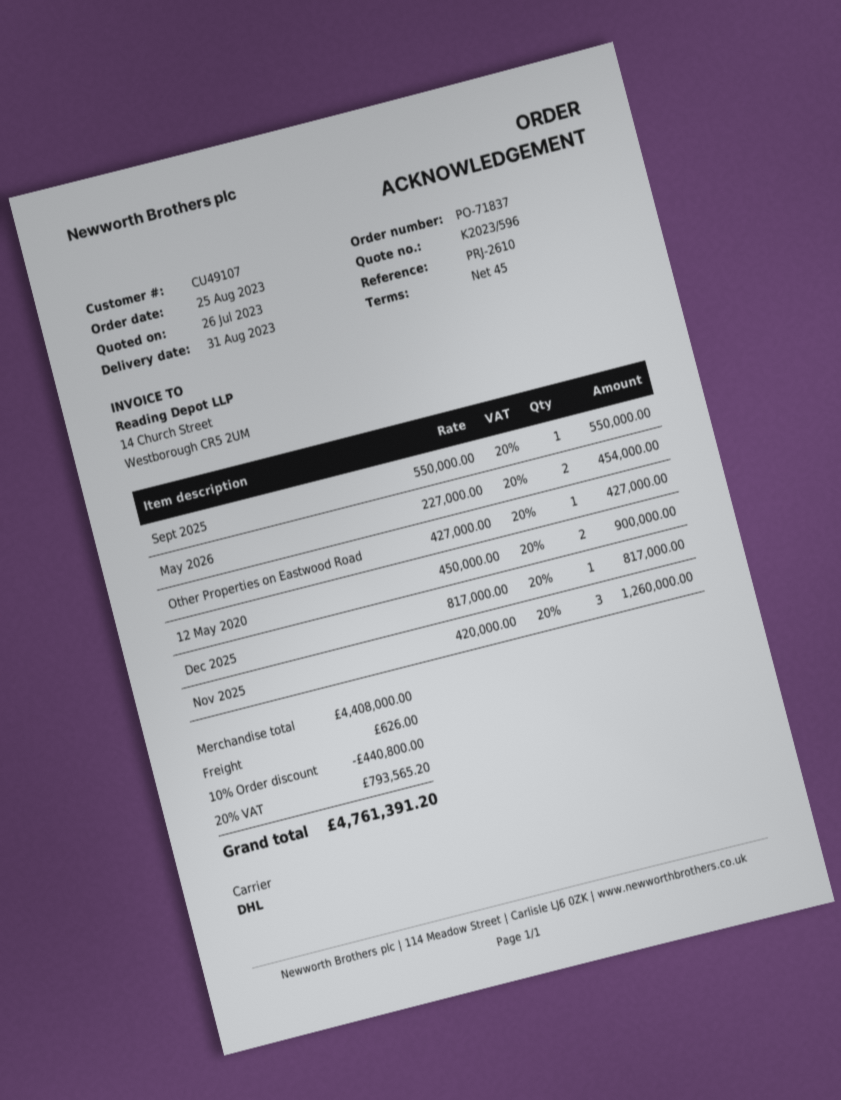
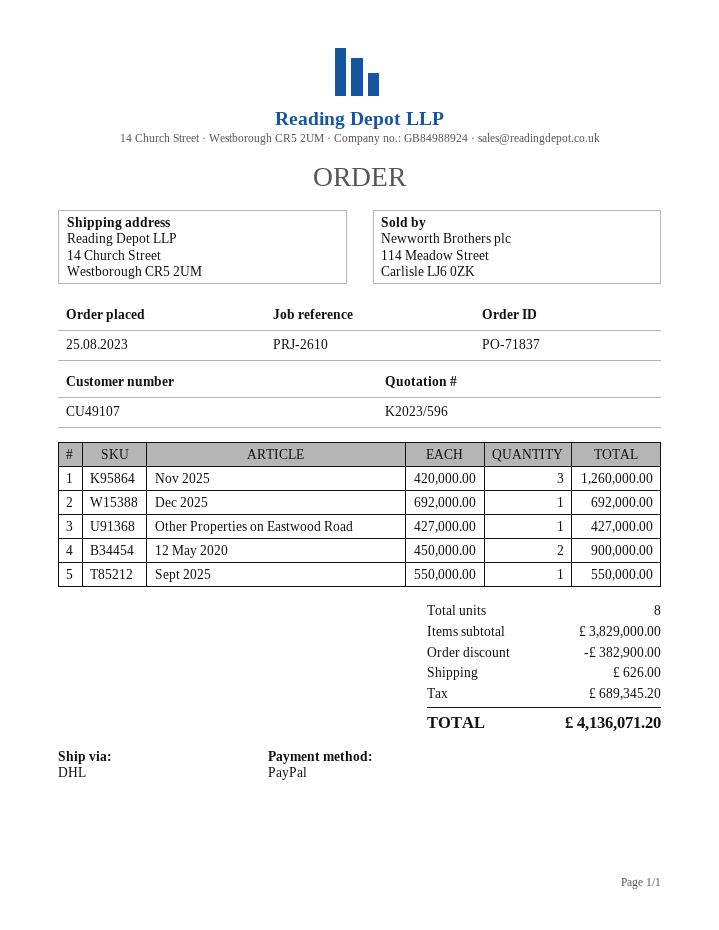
May 2026: 2 x 227000.00 = 454000.00 -> none
Dec 2025: 1 x 817000.00 = 817000.00 -> 1 x 692000.00 = 692000.00
subtotal: 4408000.00 -> 3829000.00
discount: 440800.00 -> 382900.00
tax: 793565.20 -> 689345.20
total: 4761391.20 -> 4136071.20

